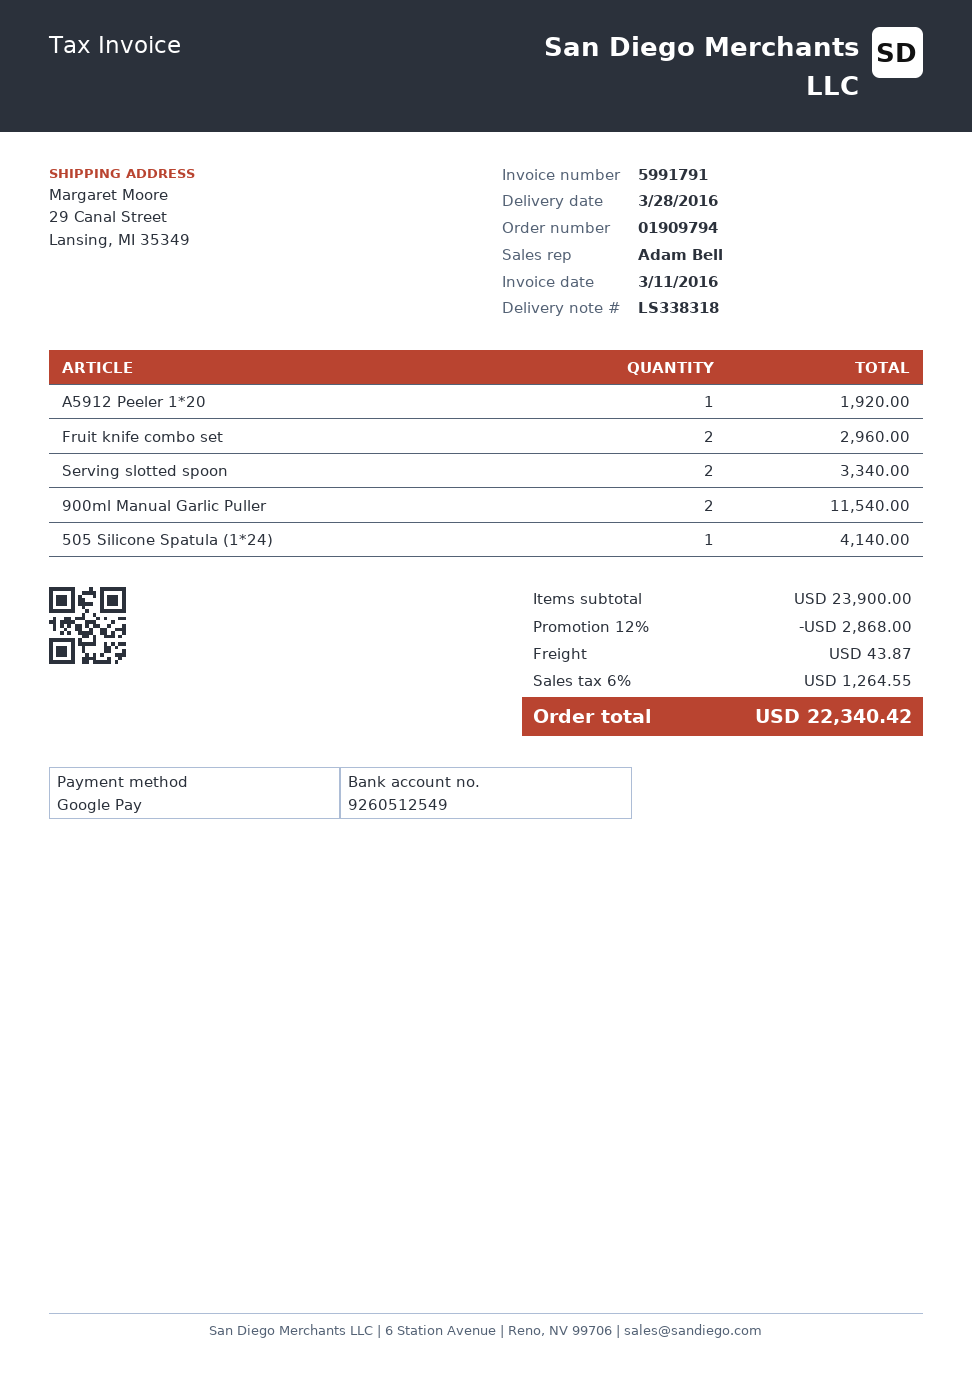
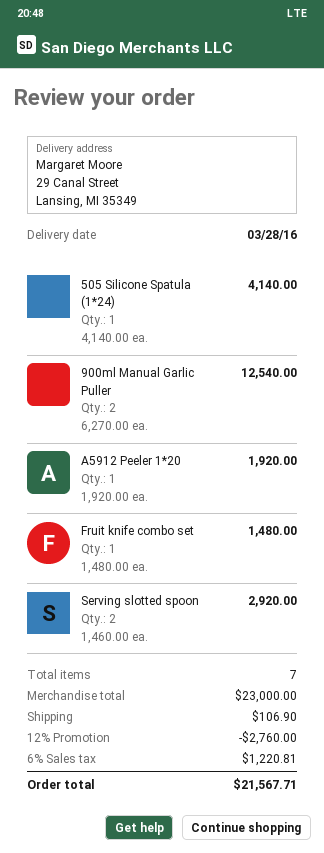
Fruit knife combo set: 2 for 2960.00 -> 1 for 1480.00
Serving slotted spoon: 2 for 3340.00 -> 2 for 2920.00
900ml Manual Garlic Puller: 2 for 11540.00 -> 2 for 12540.00
subtotal: 23900.00 -> 23000.00
discount: 12% = 2868.00 -> 12% = 2760.00
shipping: 43.87 -> 106.90
tax: 6% = 1264.55 -> 6% = 1220.81
total: 22340.42 -> 21567.71

